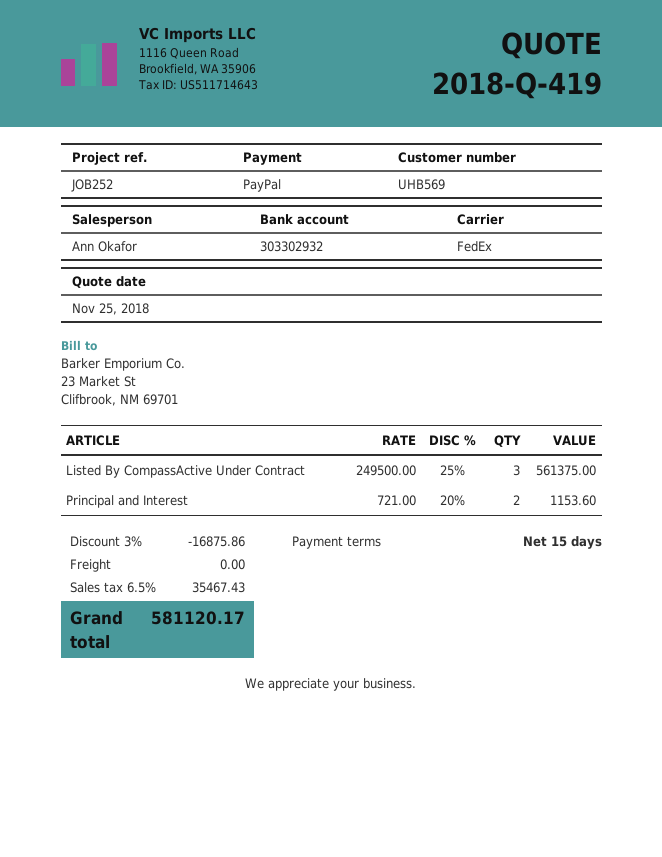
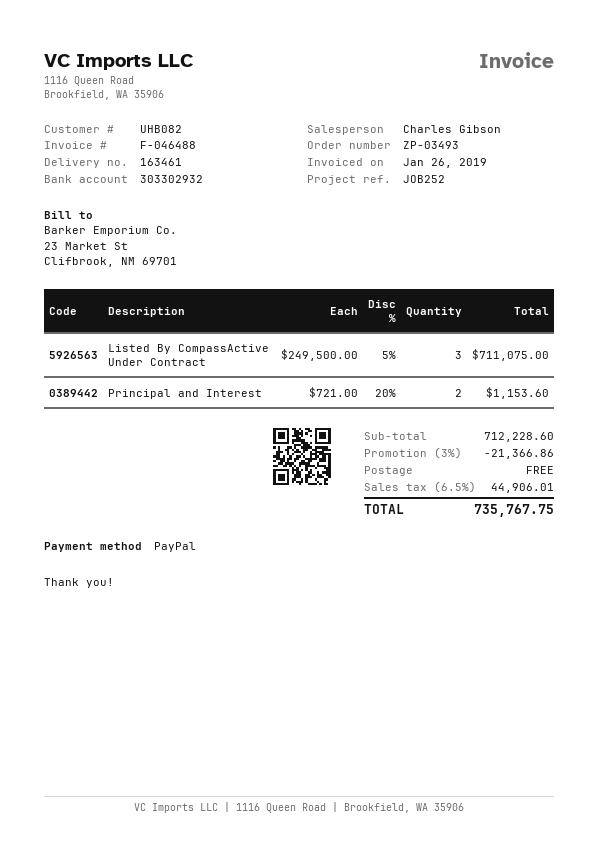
customer number: UHB569 -> UHB082
sales rep: Ann Okafor -> Charles Gibson
Listed By CompassActive Under Contract: 3 x 249500.00 - 25% = 561375.00 -> 3 x 249500.00 - 5% = 711075.00
discount: 3% = 16875.86 -> 3% = 21366.86
tax: 6.5% = 35467.43 -> 6.5% = 44906.01
total: 581120.17 -> 735767.75

